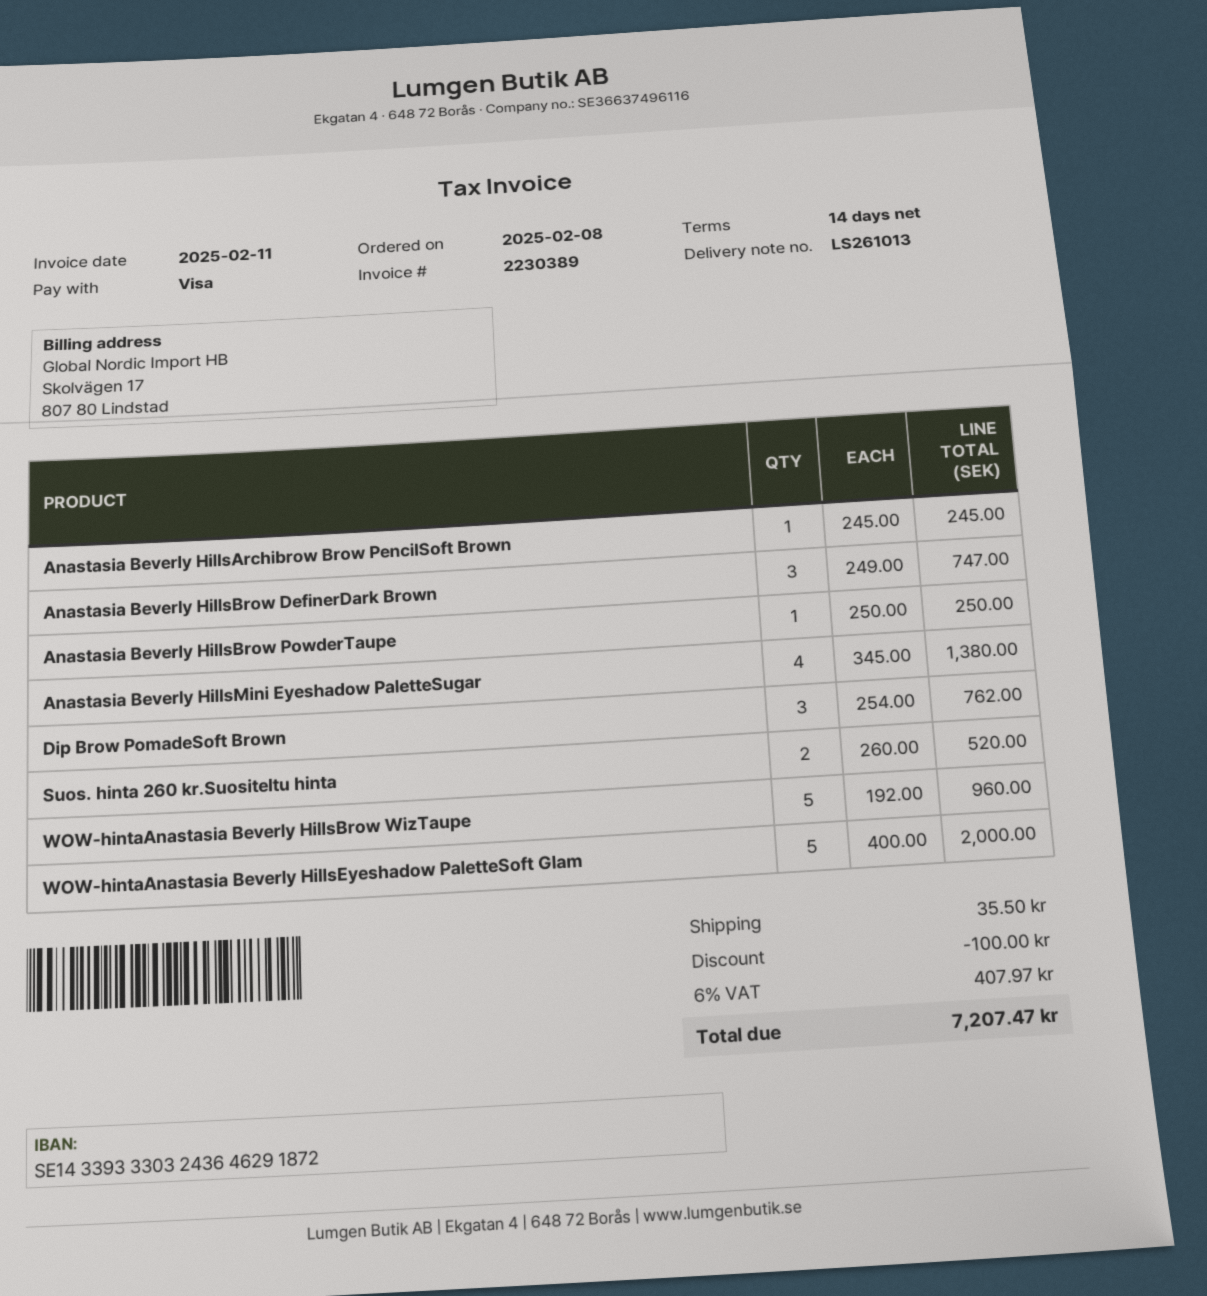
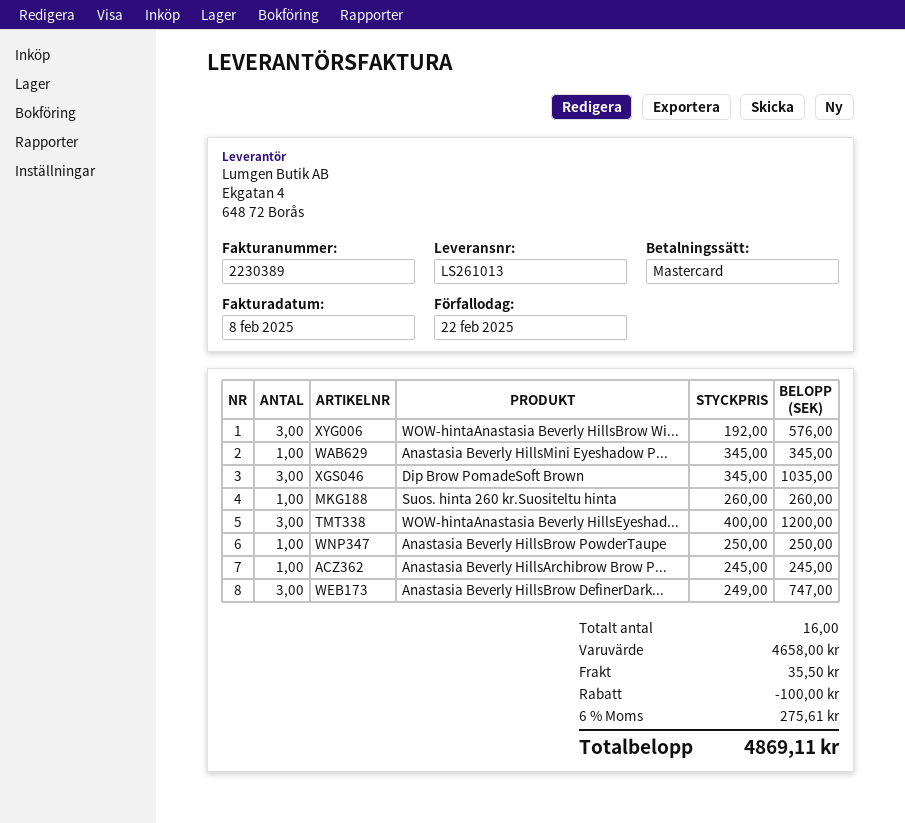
invoice date: 2025-02-11 -> 2025-02-08
payment method: Visa -> Mastercard
Anastasia Beverly HillsMini Eyeshadow PaletteSugar: 4 x 345.00 = 1380.00 -> 1 x 345.00 = 345.00
Dip Brow PomadeSoft Brown: 3 x 254.00 = 762.00 -> 3 x 345.00 = 1035.00
Suos. hinta 260 kr.Suositeltu hinta: 2 x 260.00 = 520.00 -> 1 x 260.00 = 260.00
WOW-hintaAnastasia Beverly HillsBrow WizTaupe: 5 x 192.00 = 960.00 -> 3 x 192.00 = 576.00
WOW-hintaAnastasia Beverly HillsEyeshadow PaletteSoft Glam: 5 x 400.00 = 2000.00 -> 3 x 400.00 = 1200.00
tax: 6% = 407.97 -> 6% = 275.61
total: 7207.47 -> 4869.11

